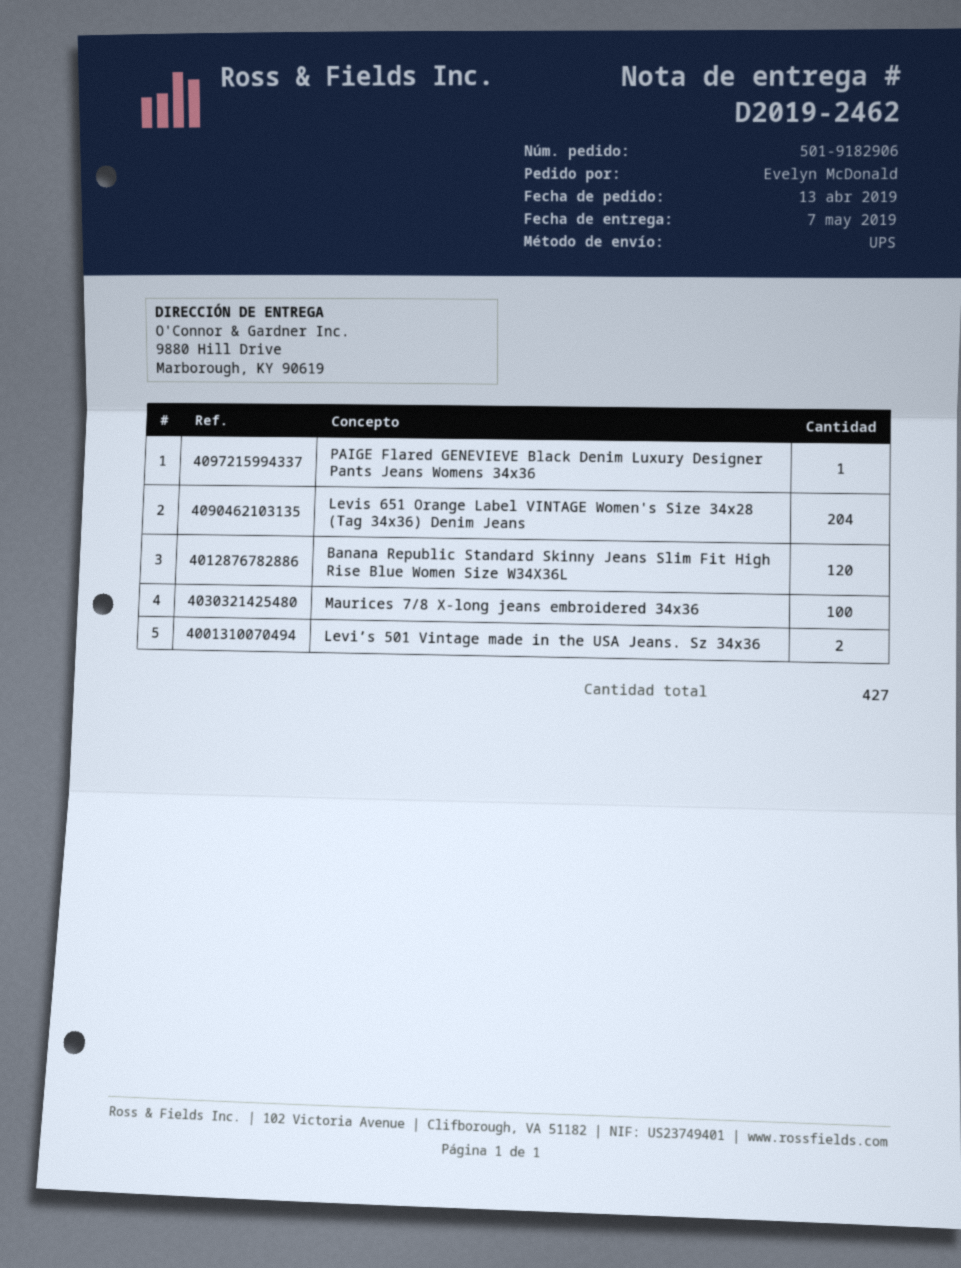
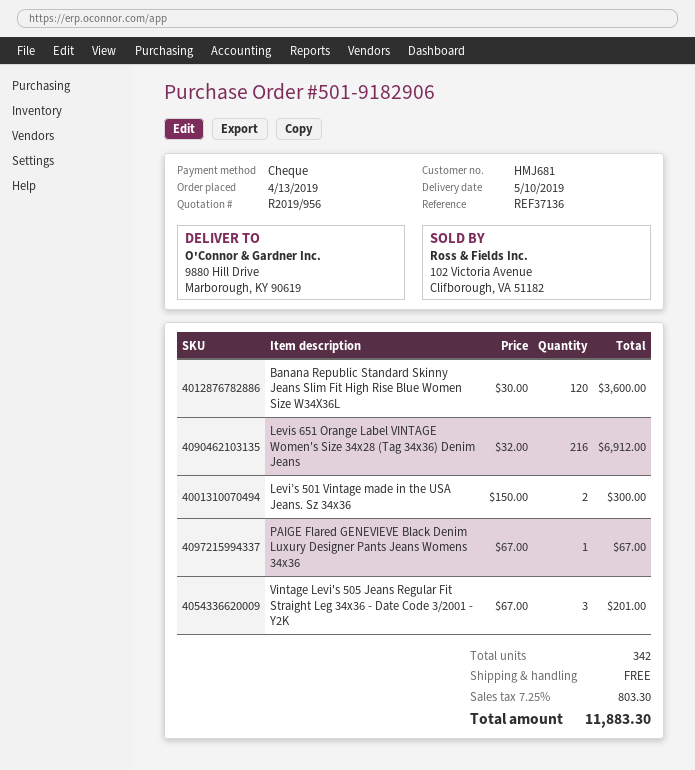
delivery date: 2019-05-07 -> 2019-05-10
Levis 651 Orange Label VINTAGE Women's Size 34x28 (Tag 34x36) Denim Jeans: 204 -> 216
Maurices 7/8 X-long jeans embroidered 34x36: 100 -> none
Vintage Levi's 505 Jeans Regular Fit Straight Leg 34x36 - Date Code 3/2001 - Y2K: none -> 3
total quantity: 427 -> 342

